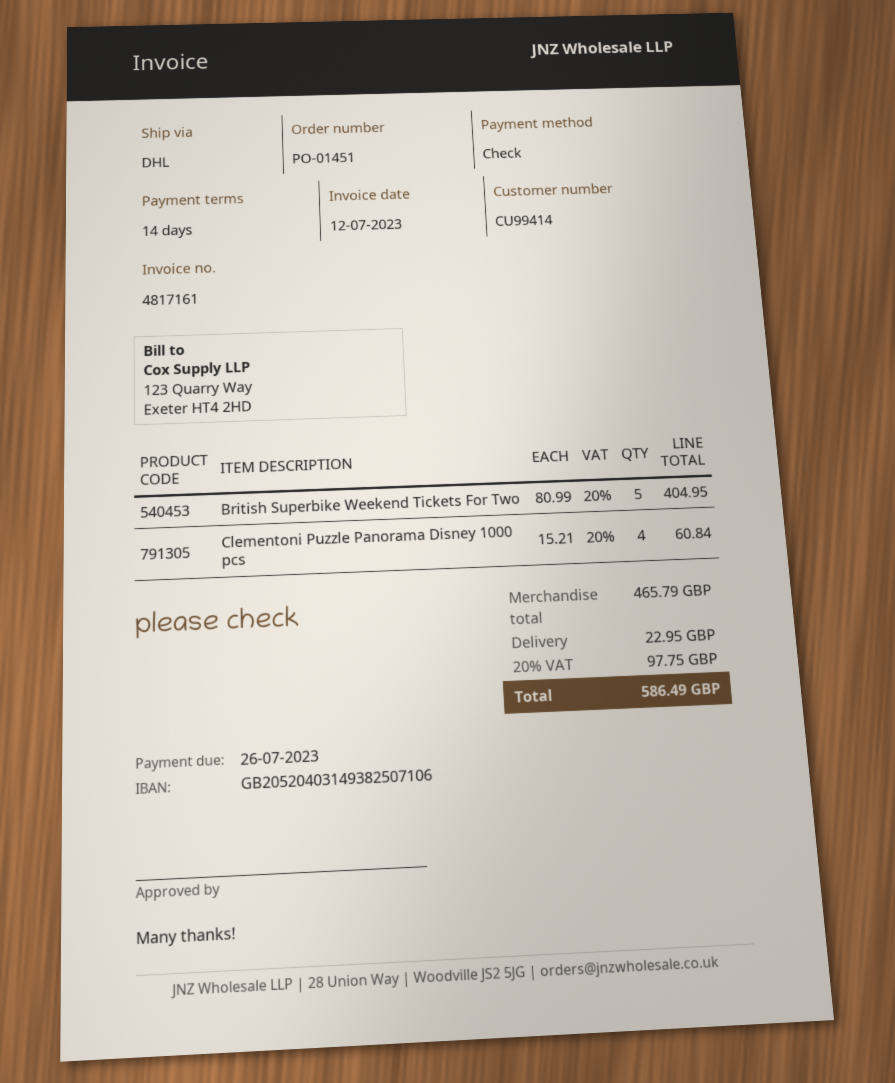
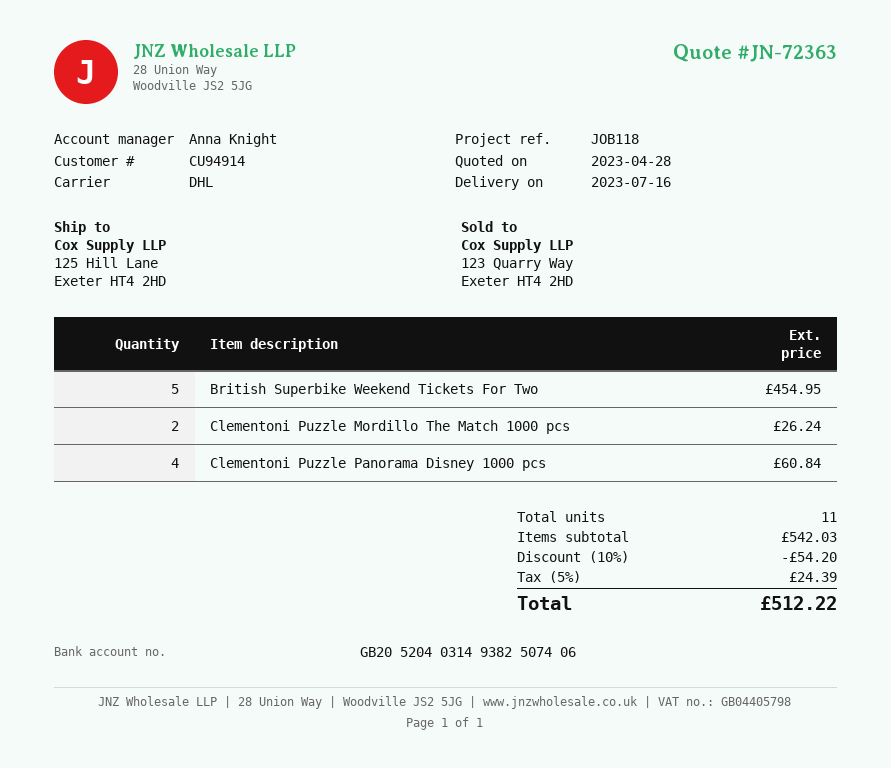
customer number: CU99414 -> CU94914
bank account: GB20520403149382507106 -> GB20520403149382507406
British Superbike Weekend Tickets For Two: 5 for 404.95 -> 5 for 454.95
Clementoni Puzzle Mordillo The Match 1000 pcs: none -> 2 for 26.24
subtotal: 465.79 -> 542.03
discount: none -> 10% = 54.20
shipping: 22.95 -> none
tax: 20% = 97.75 -> 5% = 24.39
total: 586.49 -> 512.22

